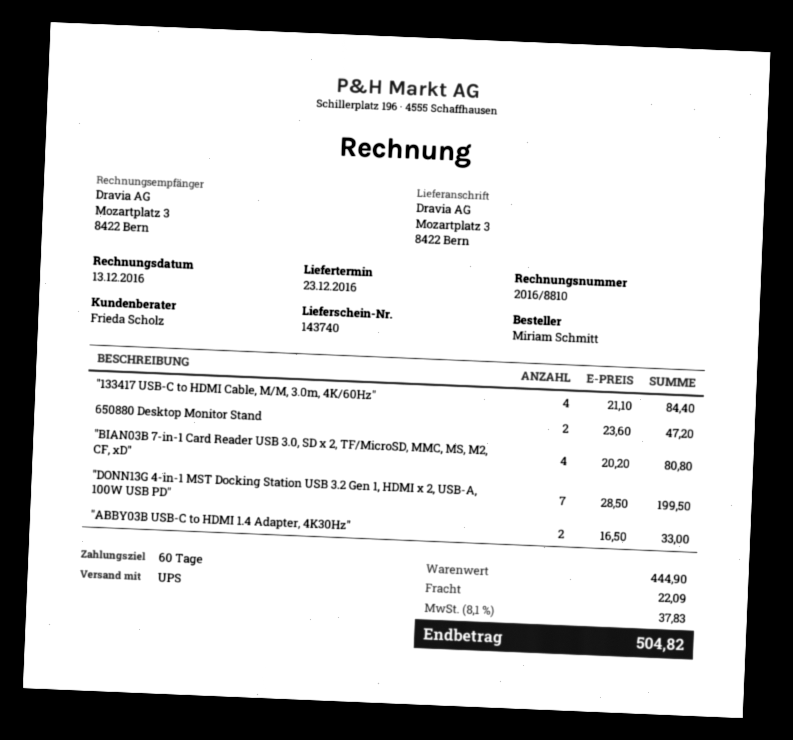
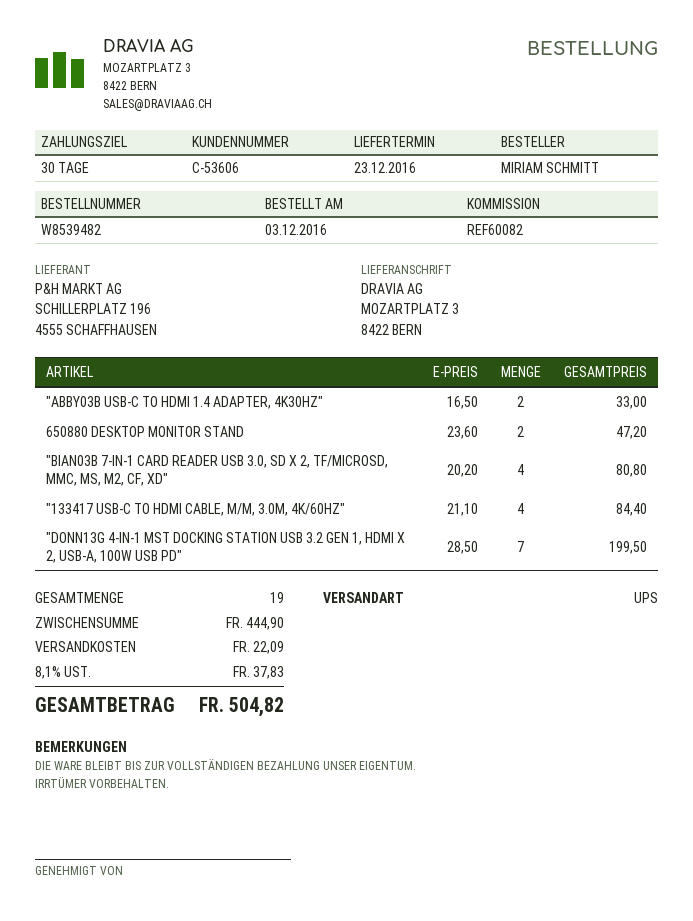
payment terms: 60 days -> 30 days

